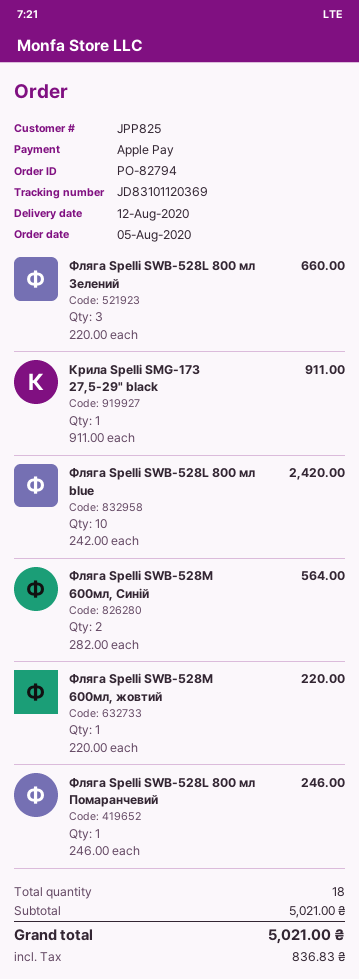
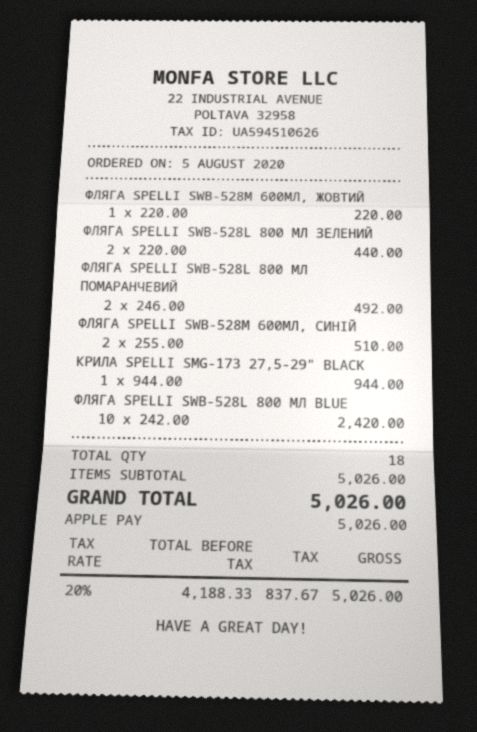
Фляга Spelli SWB-528L 800 мл Зелений: 3 x 220.00 = 660.00 -> 2 x 220.00 = 440.00
Крила Spelli SMG-173 27,5-29" black: 1 x 911.00 = 911.00 -> 1 x 944.00 = 944.00
Фляга Spelli SWB-528M 600мл, Синій: 2 x 282.00 = 564.00 -> 2 x 255.00 = 510.00
Фляга Spelli SWB-528L 800 мл Помаранчевий: 1 x 246.00 = 246.00 -> 2 x 246.00 = 492.00
subtotal: 5021.00 -> 5026.00
tax: 836.83 -> 837.67
total: 5021.00 -> 5026.00

